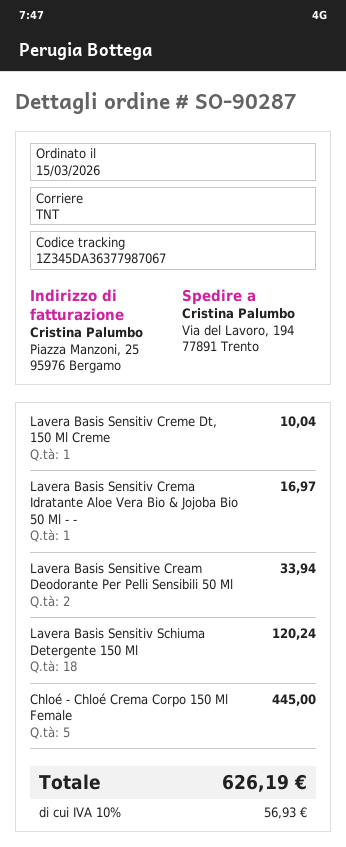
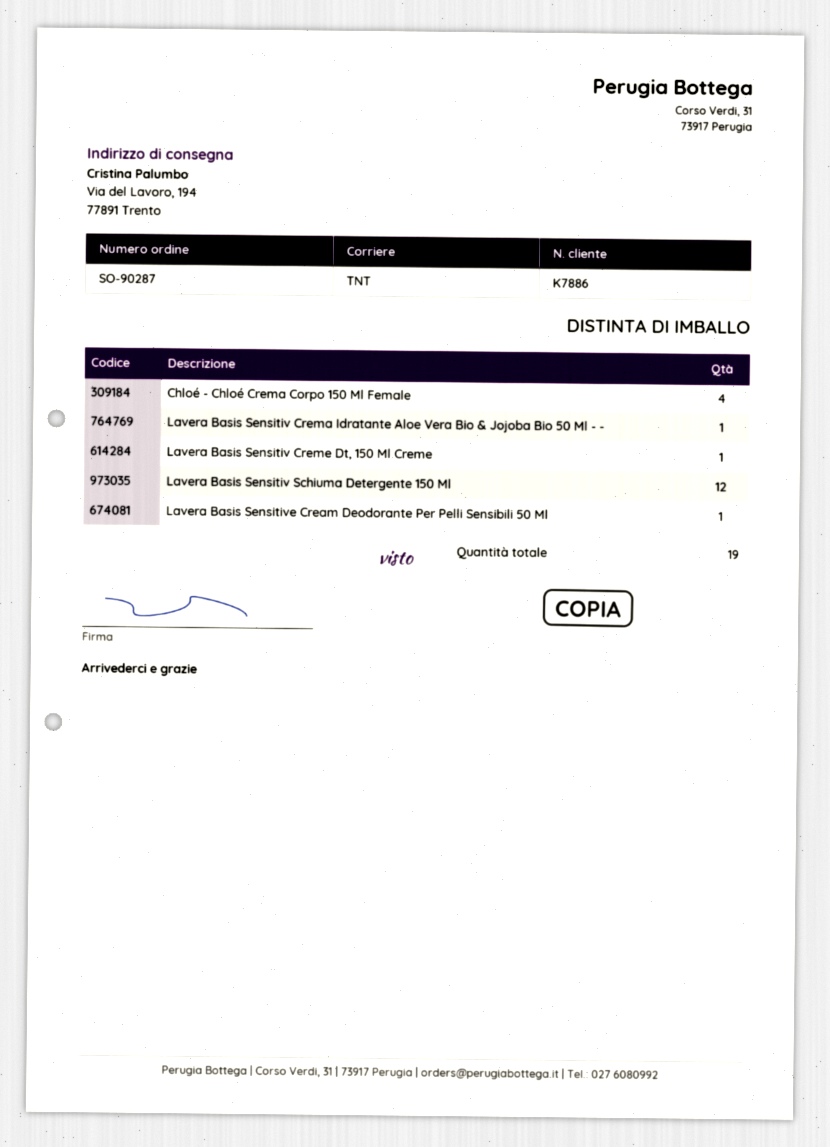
Lavera Basis Sensitive Cream Deodorante Per Pelli Sensibili 50 Ml: 2 -> 1
Lavera Basis Sensitiv Schiuma Detergente 150 Ml: 18 -> 12
Chloé - Chloé Crema Corpo 150 Ml Female: 5 -> 4

